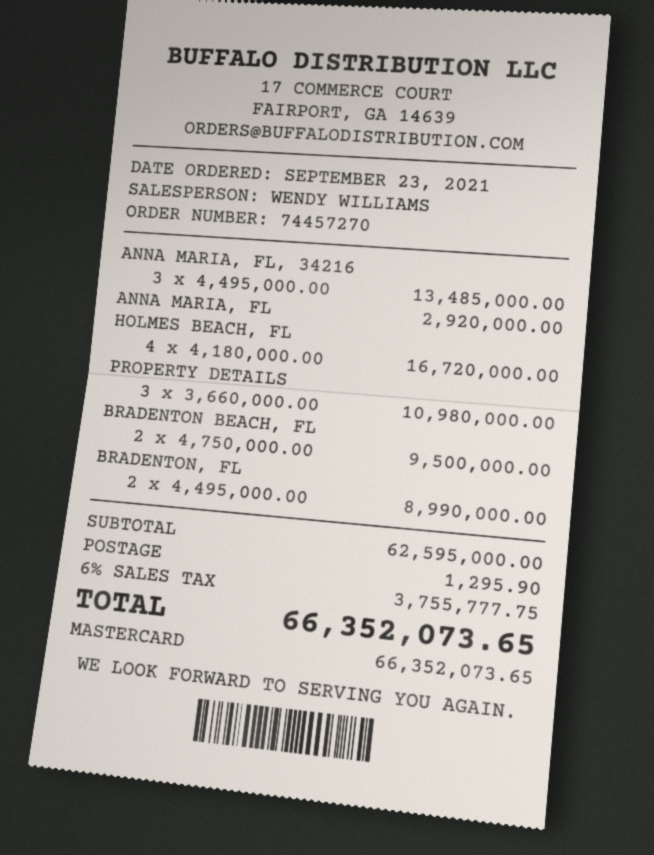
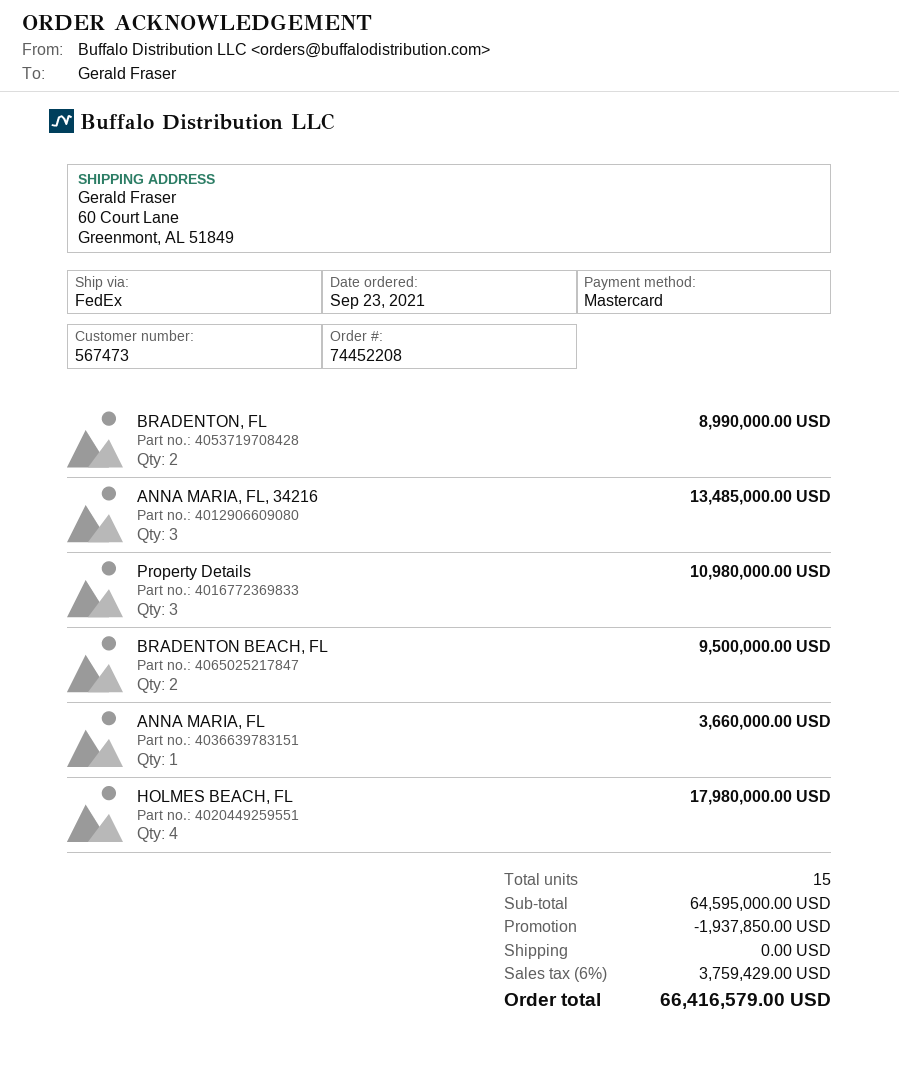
order number: 74457270 -> 74452208
ANNA MARIA, FL: 1 for 2920000.00 -> 1 for 3660000.00
HOLMES BEACH, FL: 4 for 16720000.00 -> 4 for 17980000.00
subtotal: 62595000.00 -> 64595000.00
discount: none -> 1937850.00
shipping: 1295.90 -> 0.00
tax: 6% = 3755777.75 -> 6% = 3759429.00
total: 66352073.65 -> 66416579.00

